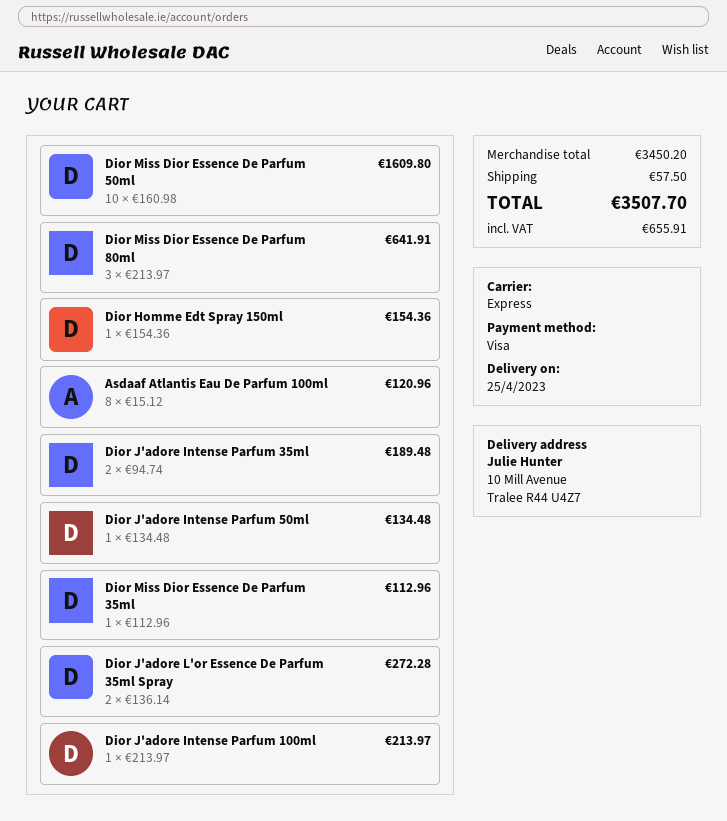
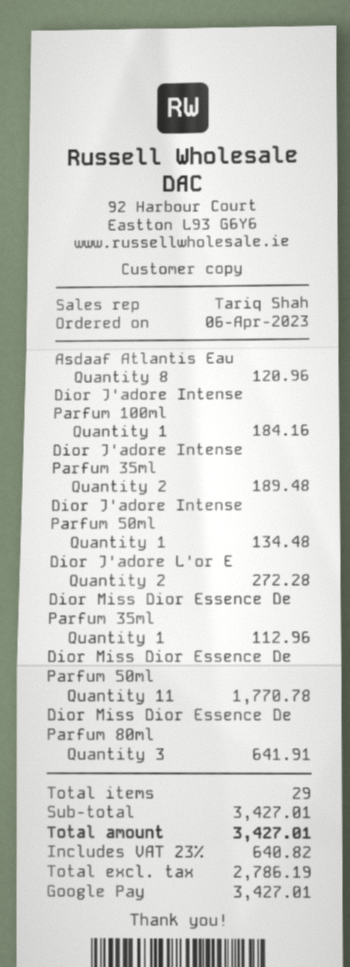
payment method: Visa -> Google Pay
Dior Miss Dior Essence De Parfum 50ml: 10 for 1609.80 -> 11 for 1770.78
Dior Homme Edt Spray 150ml: 1 for 154.36 -> none
Dior J'adore Intense Parfum 100ml: 1 for 213.97 -> 1 for 184.16
subtotal: 3450.20 -> 3427.01
shipping: 57.50 -> none
tax: 655.91 -> 640.82
total: 3507.70 -> 3427.01

